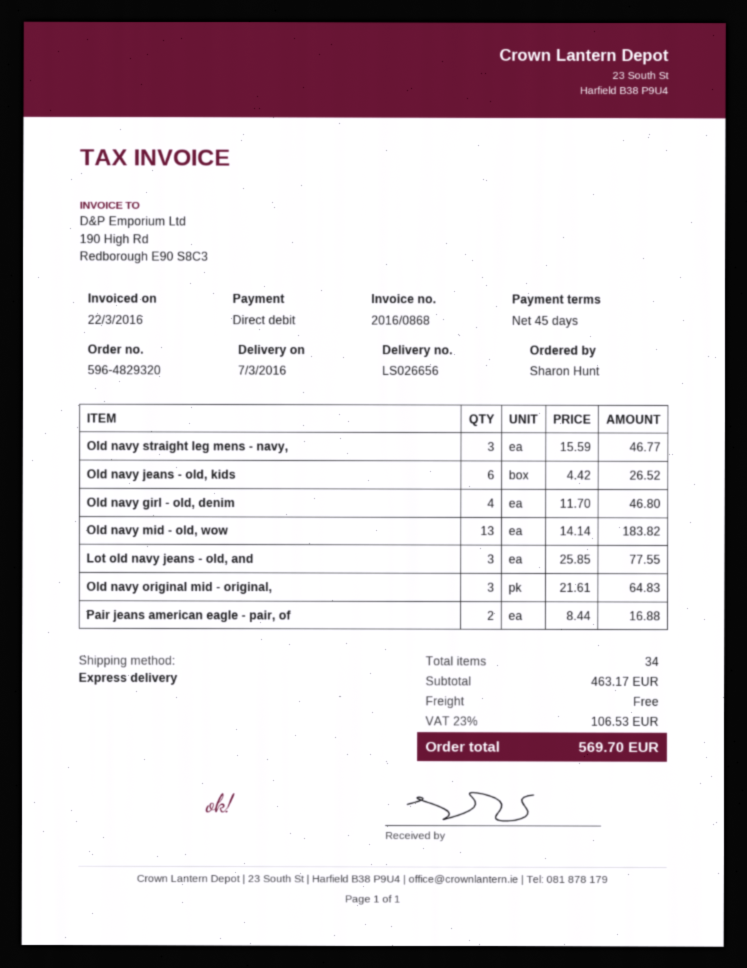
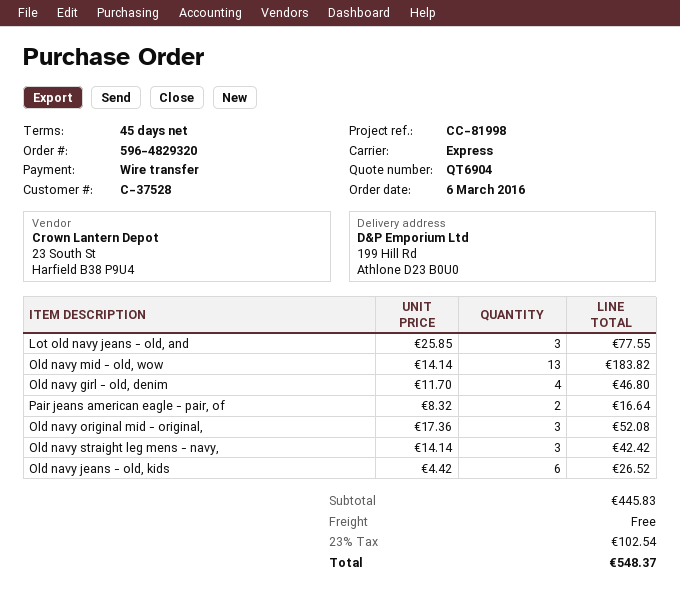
payment method: direct debit -> bank transfer
Old navy straight leg mens - navy,: 3 x 15.59 = 46.77 -> 3 x 14.14 = 42.42
Old navy original mid - original,: 3 x 21.61 = 64.83 -> 3 x 17.36 = 52.08
Pair jeans american eagle - pair, of: 2 x 8.44 = 16.88 -> 2 x 8.32 = 16.64
subtotal: 463.17 -> 445.83
tax: 23% = 106.53 -> 23% = 102.54
total: 569.70 -> 548.37

